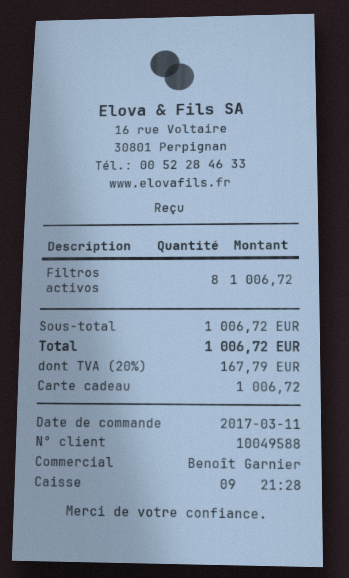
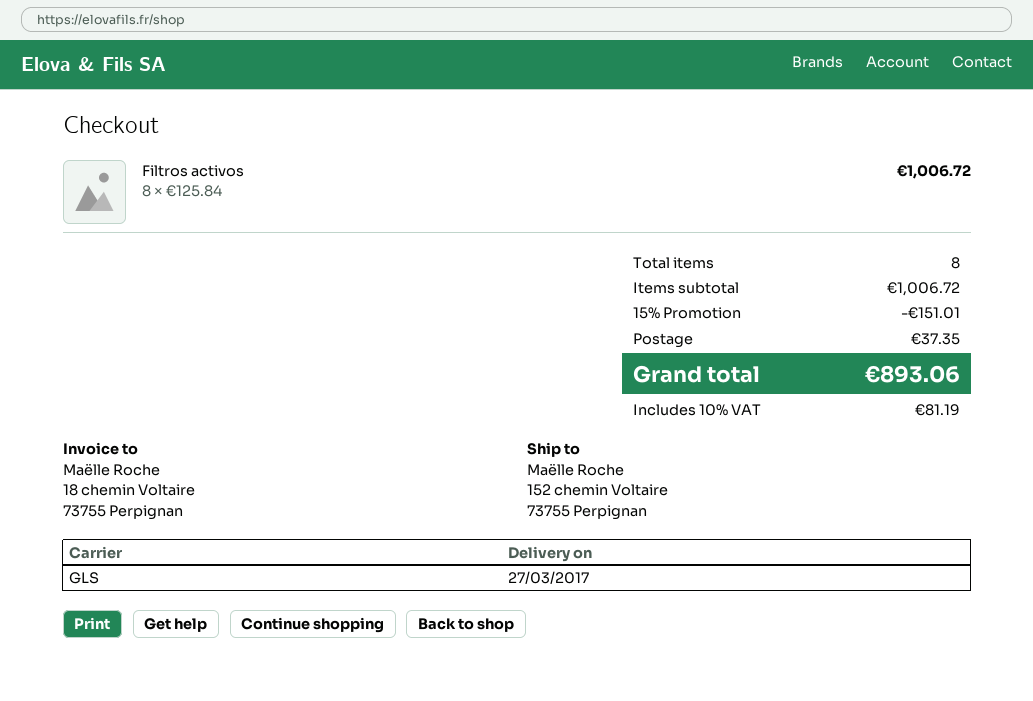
discount: none -> 15% = 151.01
shipping: none -> 37.35
tax: 20% = 167.79 -> 10% = 81.19
total: 1006.72 -> 893.06

